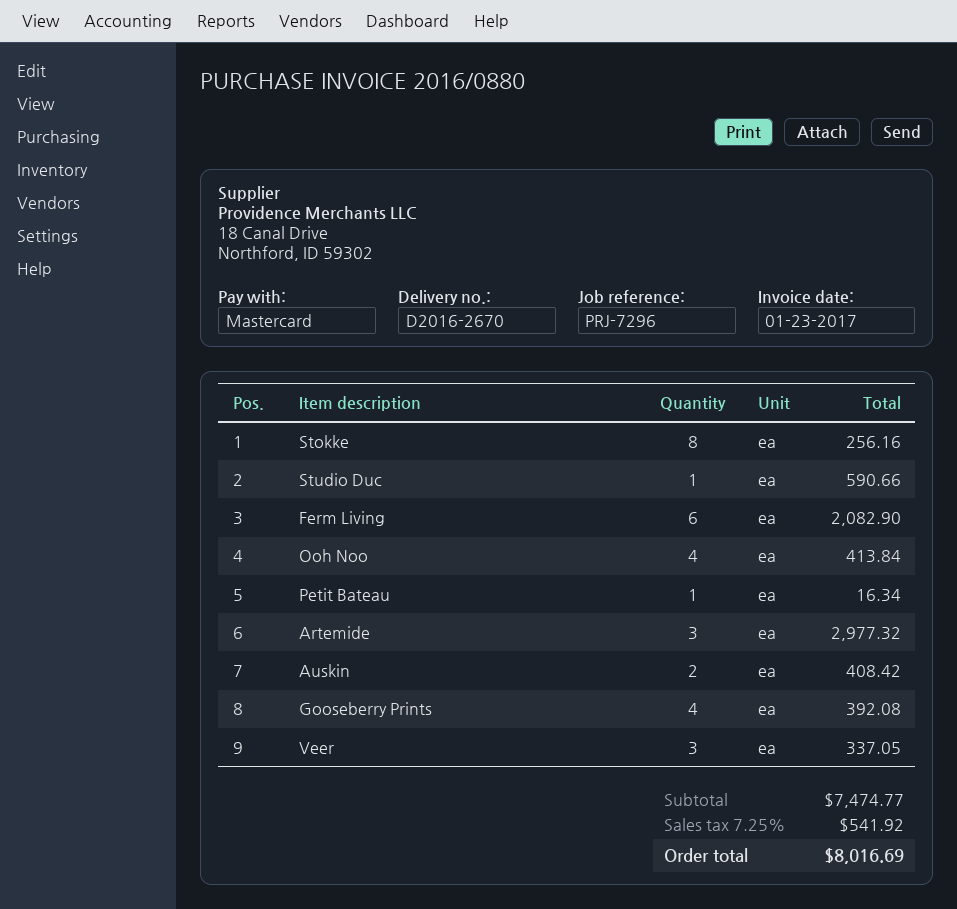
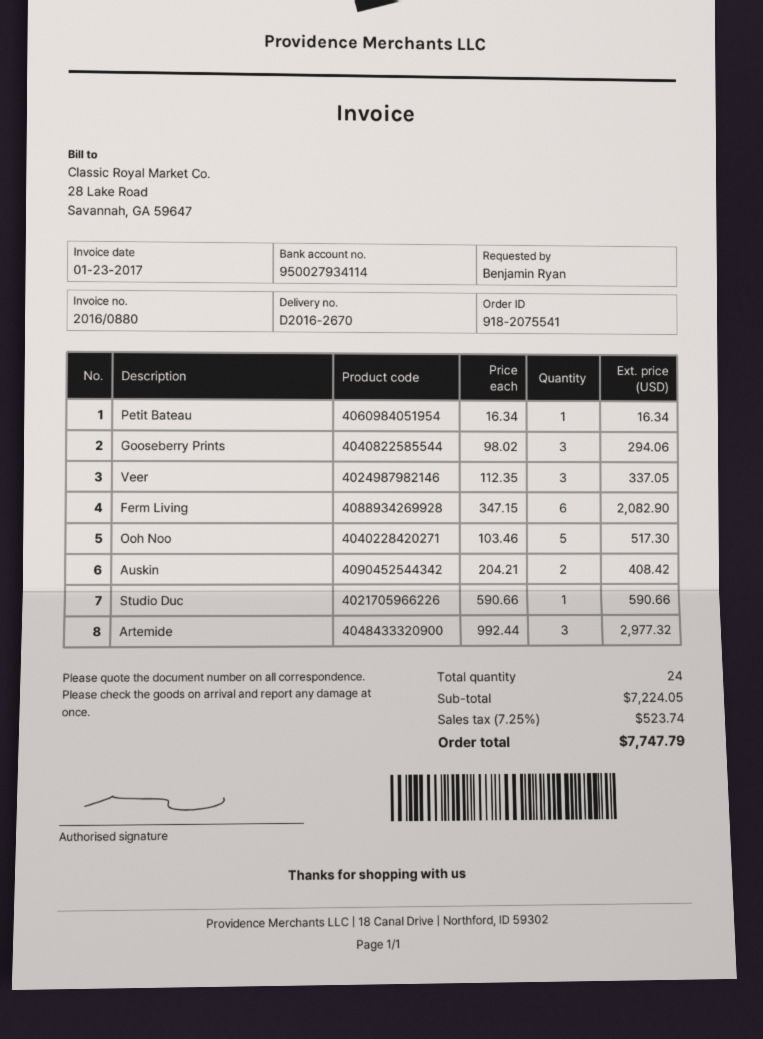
Stokke: 8 for 256.16 -> none
Ooh Noo: 4 for 413.84 -> 5 for 517.30
Gooseberry Prints: 4 for 392.08 -> 3 for 294.06
subtotal: 7474.77 -> 7224.05
tax: 7.25% = 541.92 -> 7.25% = 523.74
total: 8016.69 -> 7747.79

